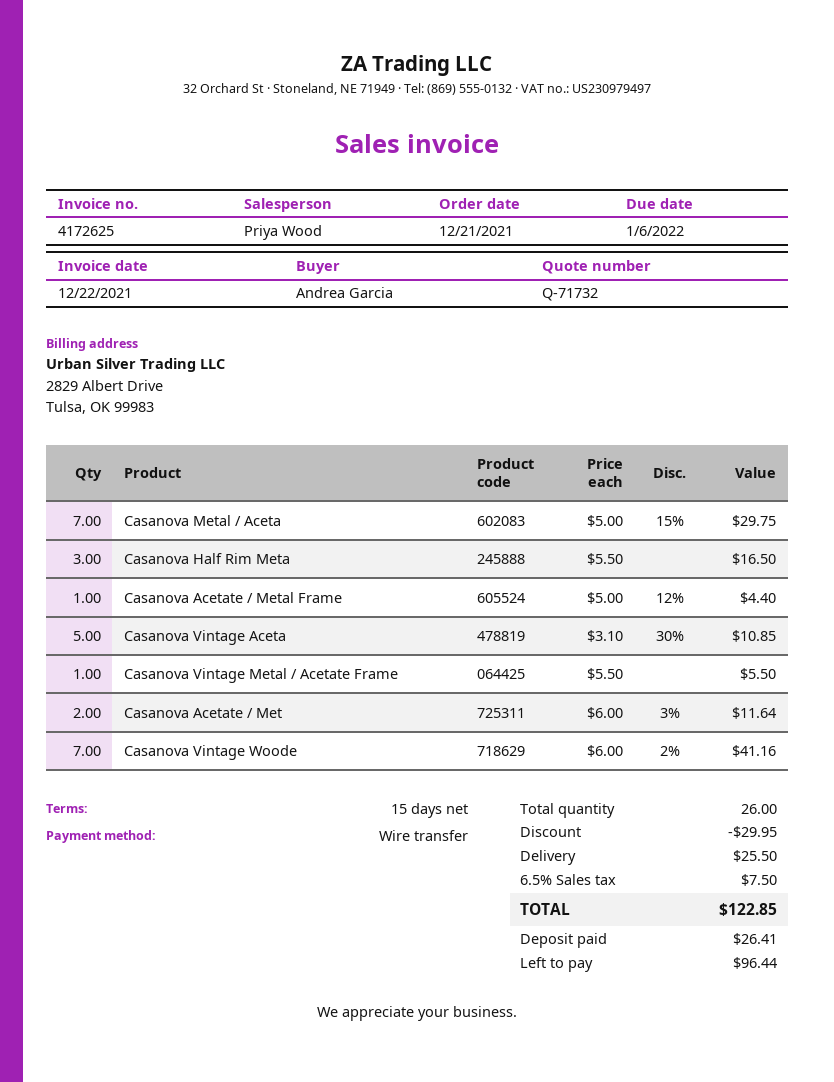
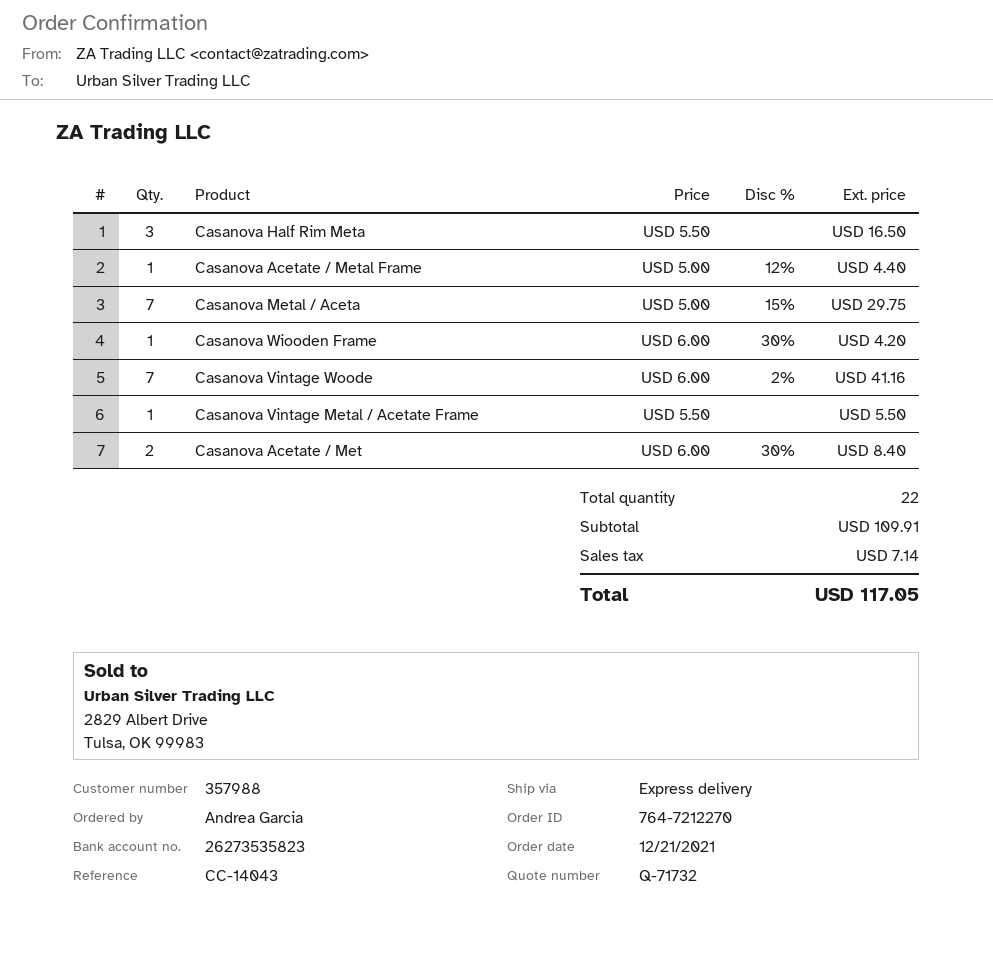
Casanova Vintage Aceta: 5 x 3.10 - 30% = 10.85 -> none
Casanova Acetate / Met: 2 x 6.00 - 3% = 11.64 -> 2 x 6.00 - 30% = 8.40
Casanova Wiooden Frame: none -> 1 x 6.00 - 30% = 4.20
total quantity: 26 -> 22
discount: 29.95 -> none
shipping: 25.50 -> none
tax: 7.50 -> 7.14
total: 122.85 -> 117.05

